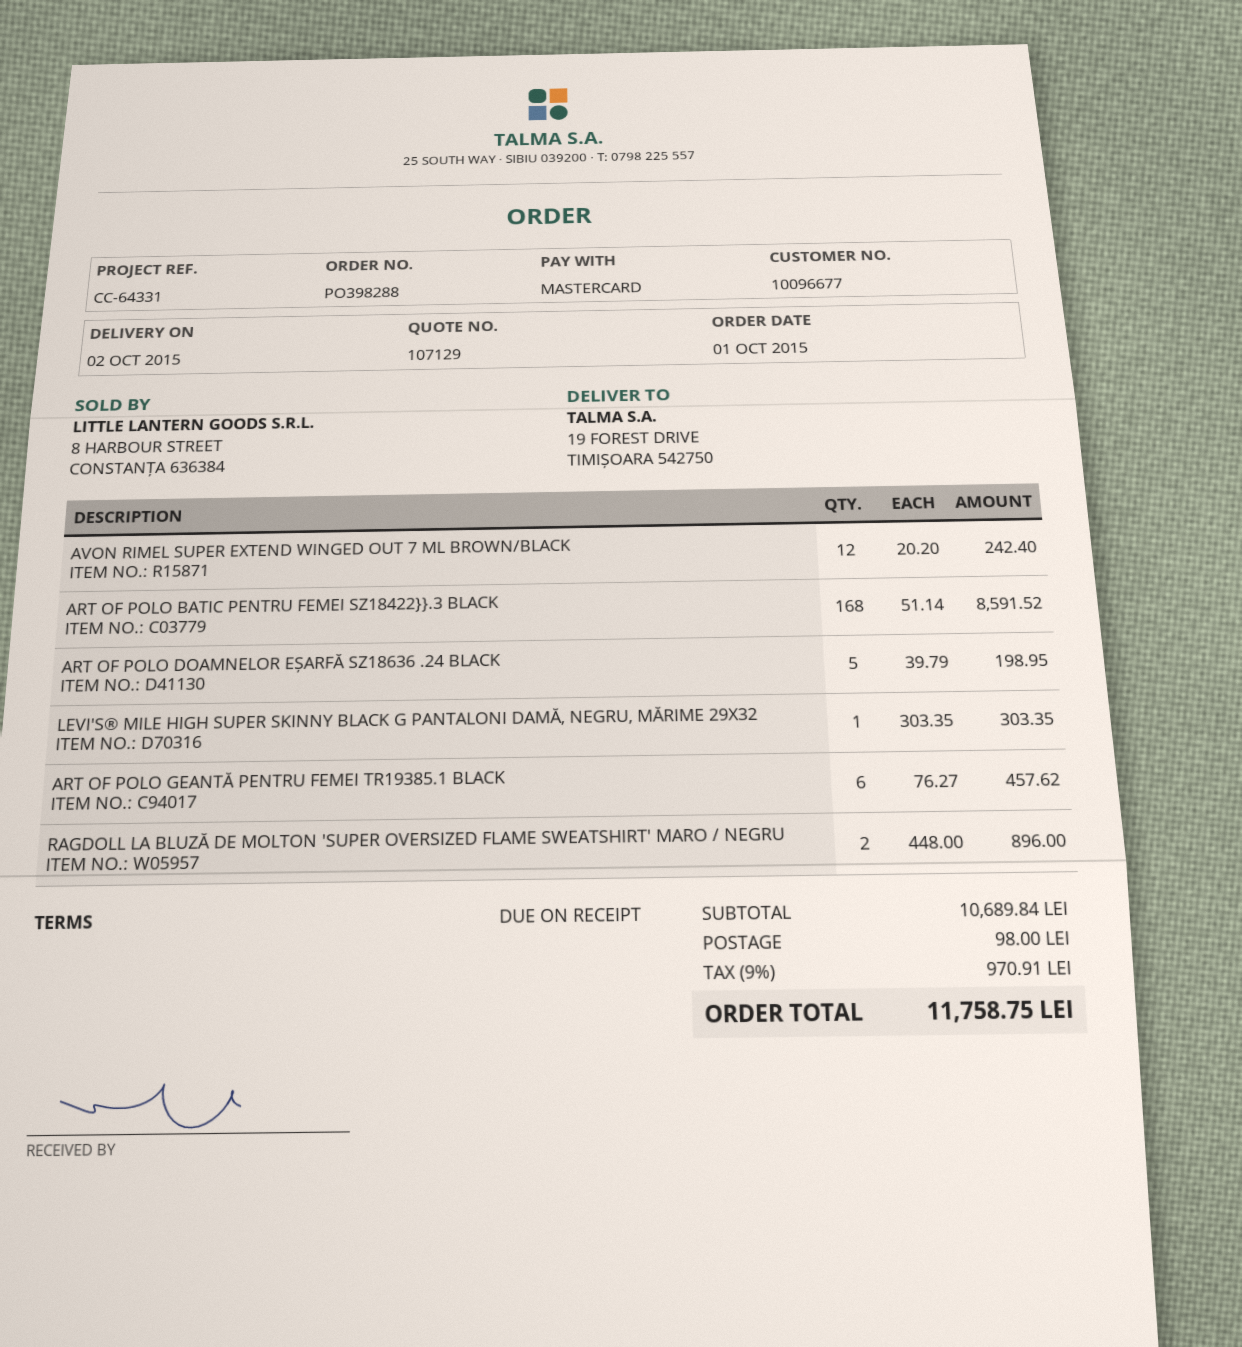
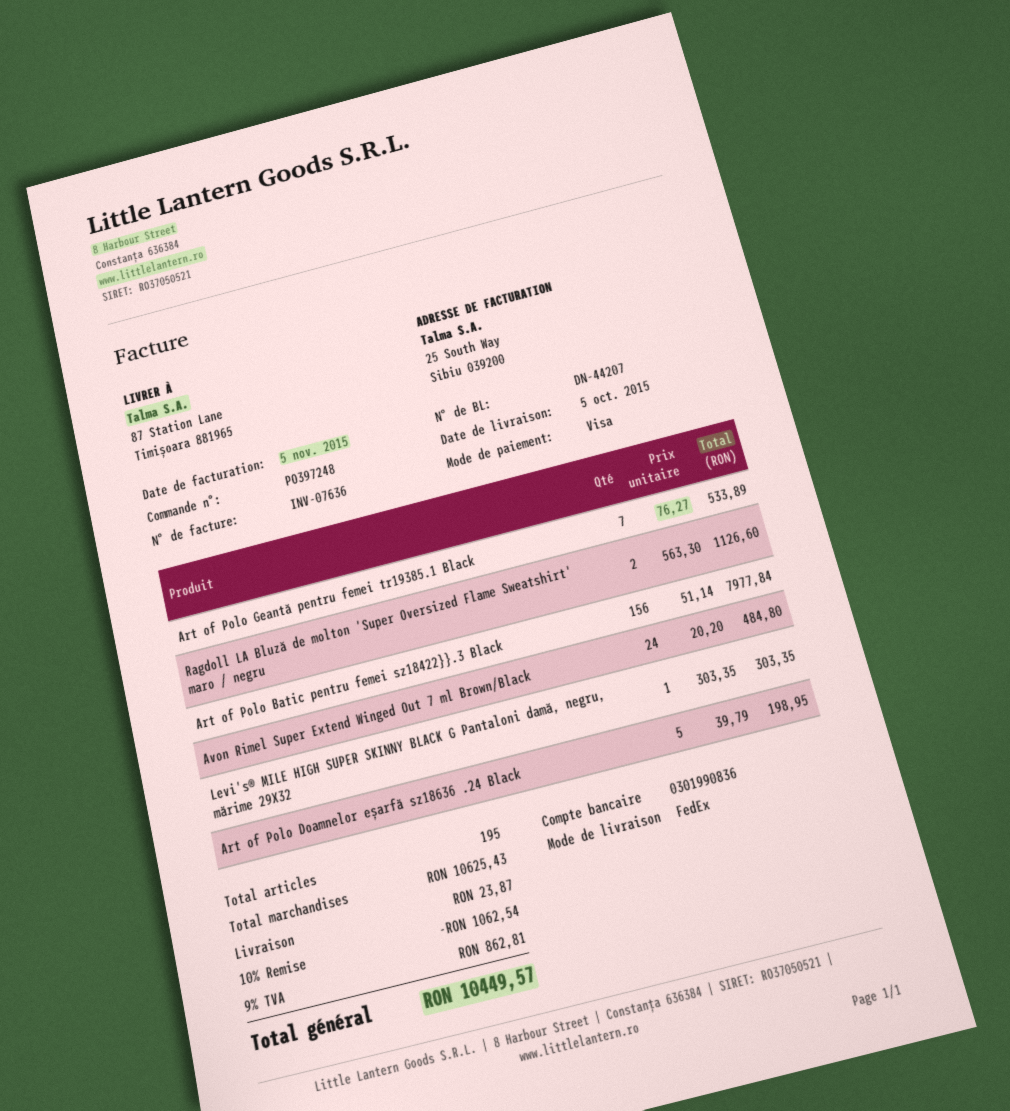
order number: PO398288 -> PO397248
delivery date: 2015-10-02 -> 2015-10-05
payment method: Mastercard -> Visa
ship to: 19 FOREST DRIVE, TIMIȘOARA 542750 -> 87 Station Lane, Timișoara 881965
AVON RIMEL SUPER EXTEND WINGED OUT 7 ML BROWN/BLACK: 12 x 20.20 = 242.40 -> 24 x 20.20 = 484.80
ART OF POLO BATIC PENTRU FEMEI SZ18422}}.3 BLACK: 168 x 51.14 = 8591.52 -> 156 x 51.14 = 7977.84
ART OF POLO GEANTĂ PENTRU FEMEI TR19385.1 BLACK: 6 x 76.27 = 457.62 -> 7 x 76.27 = 533.89
RAGDOLL LA BLUZĂ DE MOLTON 'SUPER OVERSIZED FLAME SWEATSHIRT' MARO / NEGRU: 2 x 448.00 = 896.00 -> 2 x 563.30 = 1126.60
subtotal: 10689.84 -> 10625.43
discount: none -> 10% = 1062.54
shipping: 98.00 -> 23.87
tax: 9% = 970.91 -> 9% = 862.81
total: 11758.75 -> 10449.57

